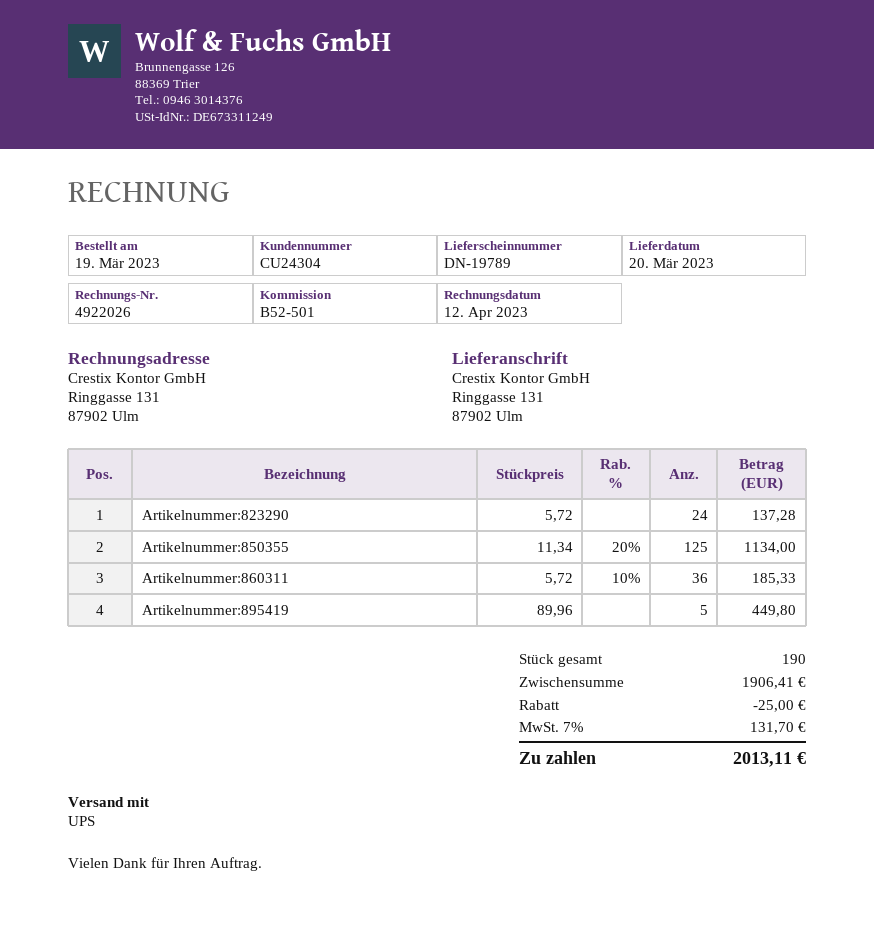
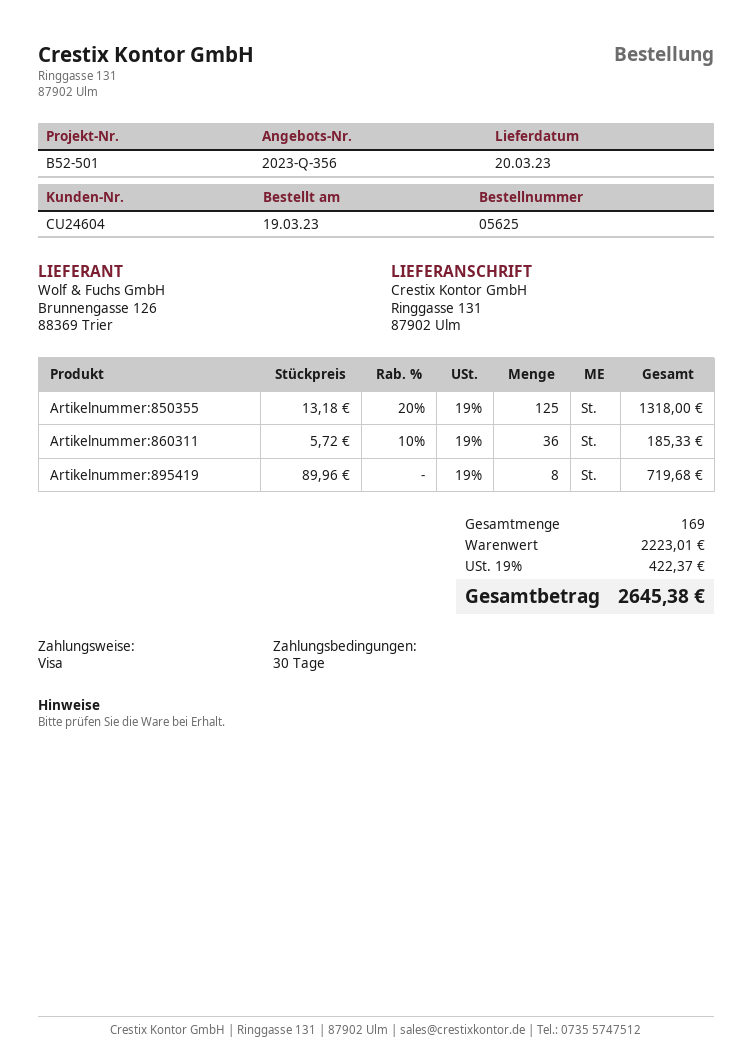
customer number: CU24304 -> CU24604
Artikelnummer:823290: 24 x 5.72 = 137.28 -> none
Artikelnummer:850355: 125 x 11.34 - 20% = 1134.00 -> 125 x 13.18 - 20% = 1318.00
Artikelnummer:895419: 5 x 89.96 = 449.80 -> 8 x 89.96 = 719.68
total quantity: 190 -> 169
subtotal: 1906.41 -> 2223.01
discount: 25.00 -> none
tax: 7% = 131.70 -> 19% = 422.37
total: 2013.11 -> 2645.38

